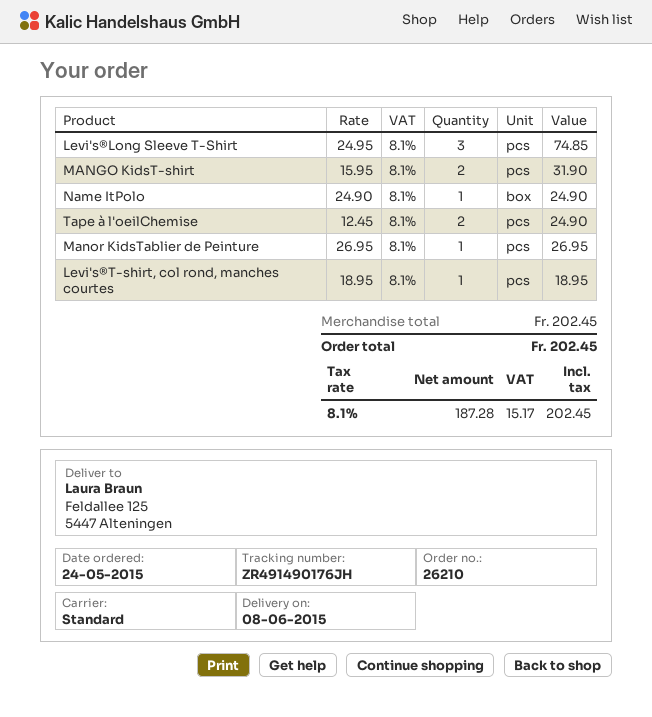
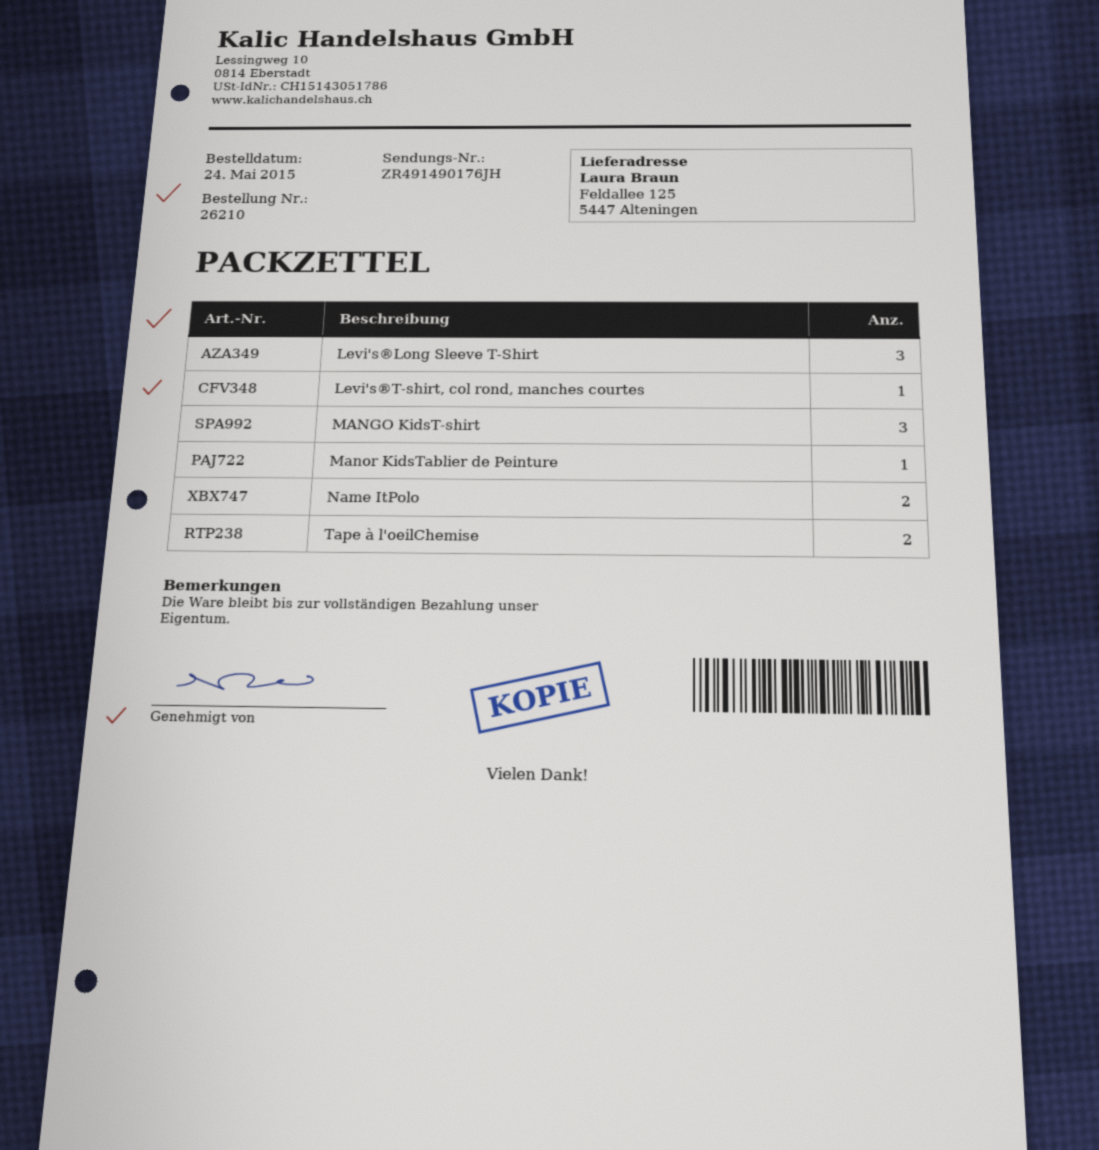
MANGO KidsT-shirt: 2 -> 3
Name ItPolo: 1 -> 2

